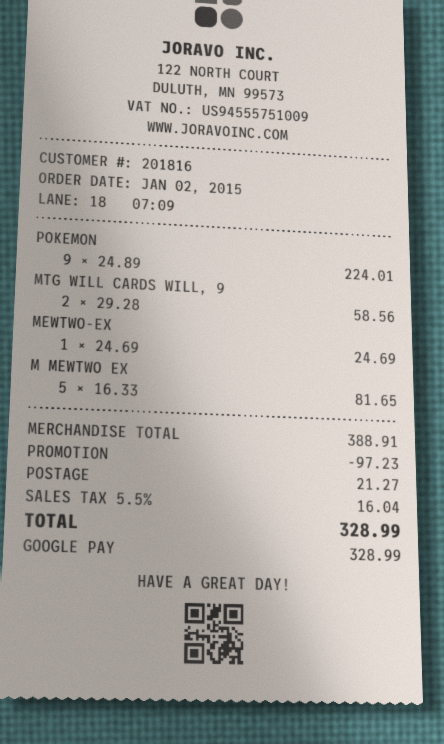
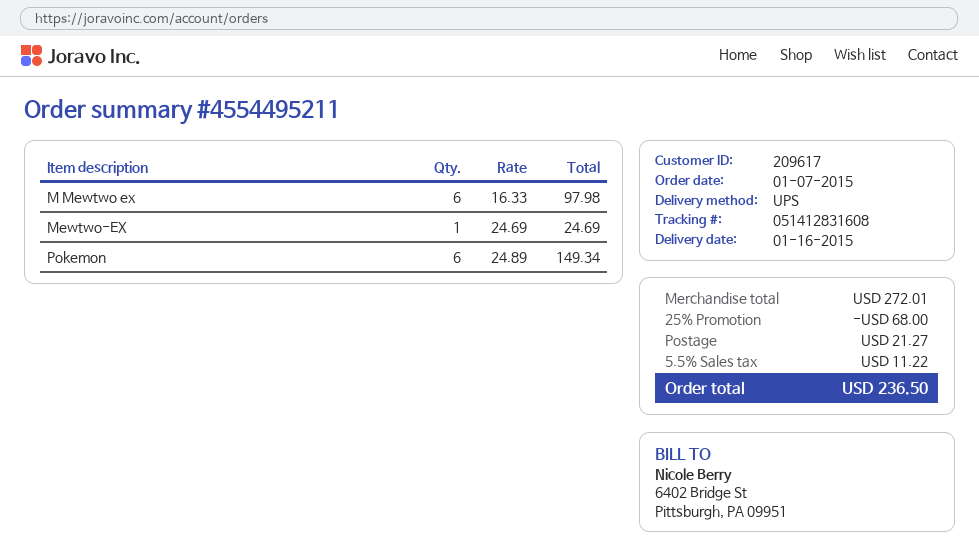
order date: 2015-01-02 -> 2015-01-07
customer number: 201816 -> 209617
POKEMON: 9 x 24.89 = 224.01 -> 6 x 24.89 = 149.34
MTG WILL CARDS WILL, 9: 2 x 29.28 = 58.56 -> none
M MEWTWO EX: 5 x 16.33 = 81.65 -> 6 x 16.33 = 97.98
subtotal: 388.91 -> 272.01
discount: 97.23 -> 68.00
tax: 5.5% = 16.04 -> 5.5% = 11.22
total: 328.99 -> 236.50

